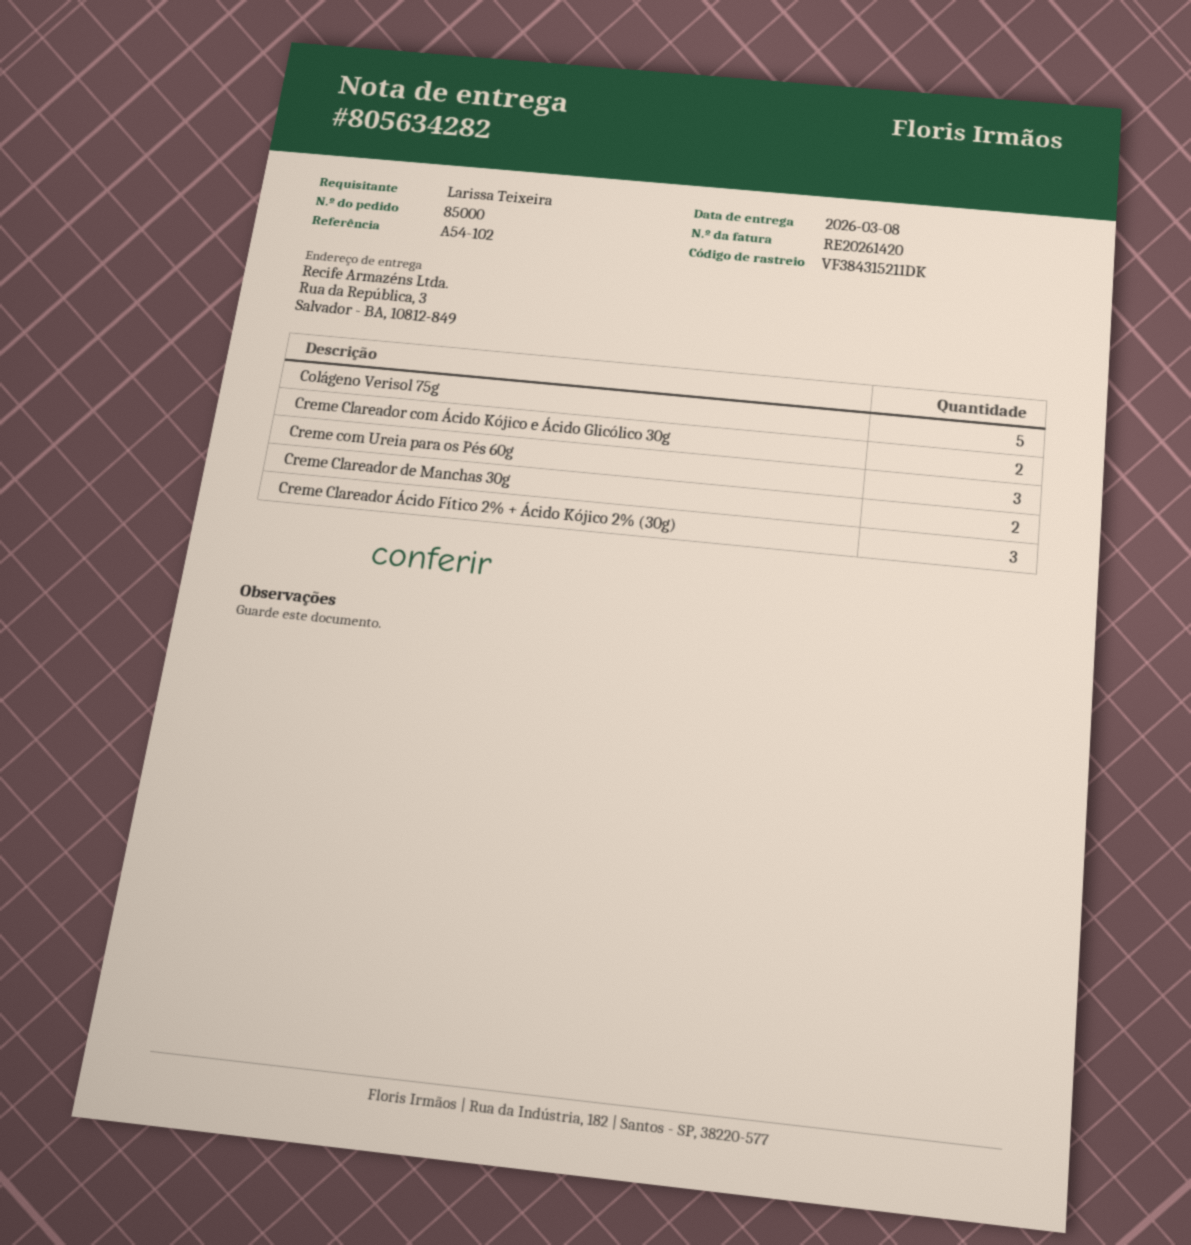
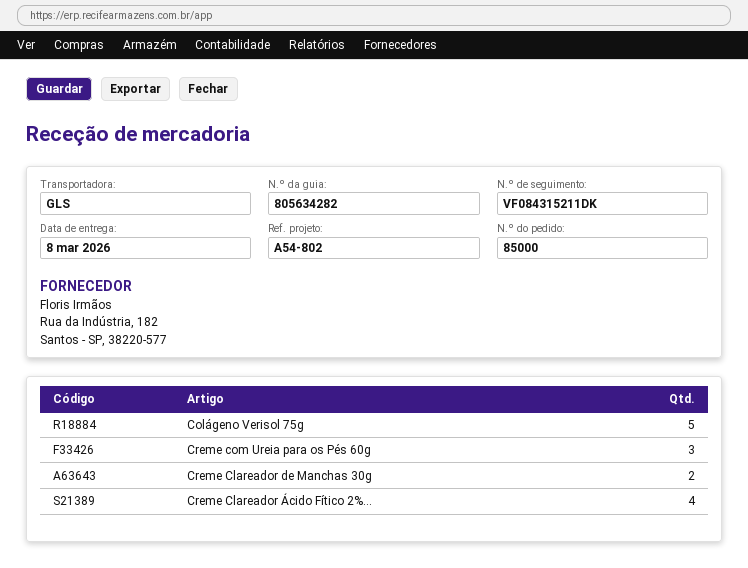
reference: A54-102 -> A54-802
tracking number: VF384315211DK -> VF084315211DK
Creme Clareador com Ácido Kójico e Ácido Glicólico 30g: 2 -> none
Creme Clareador Ácido Fítico 2% + Ácido Kójico 2% (30g): 3 -> 4

